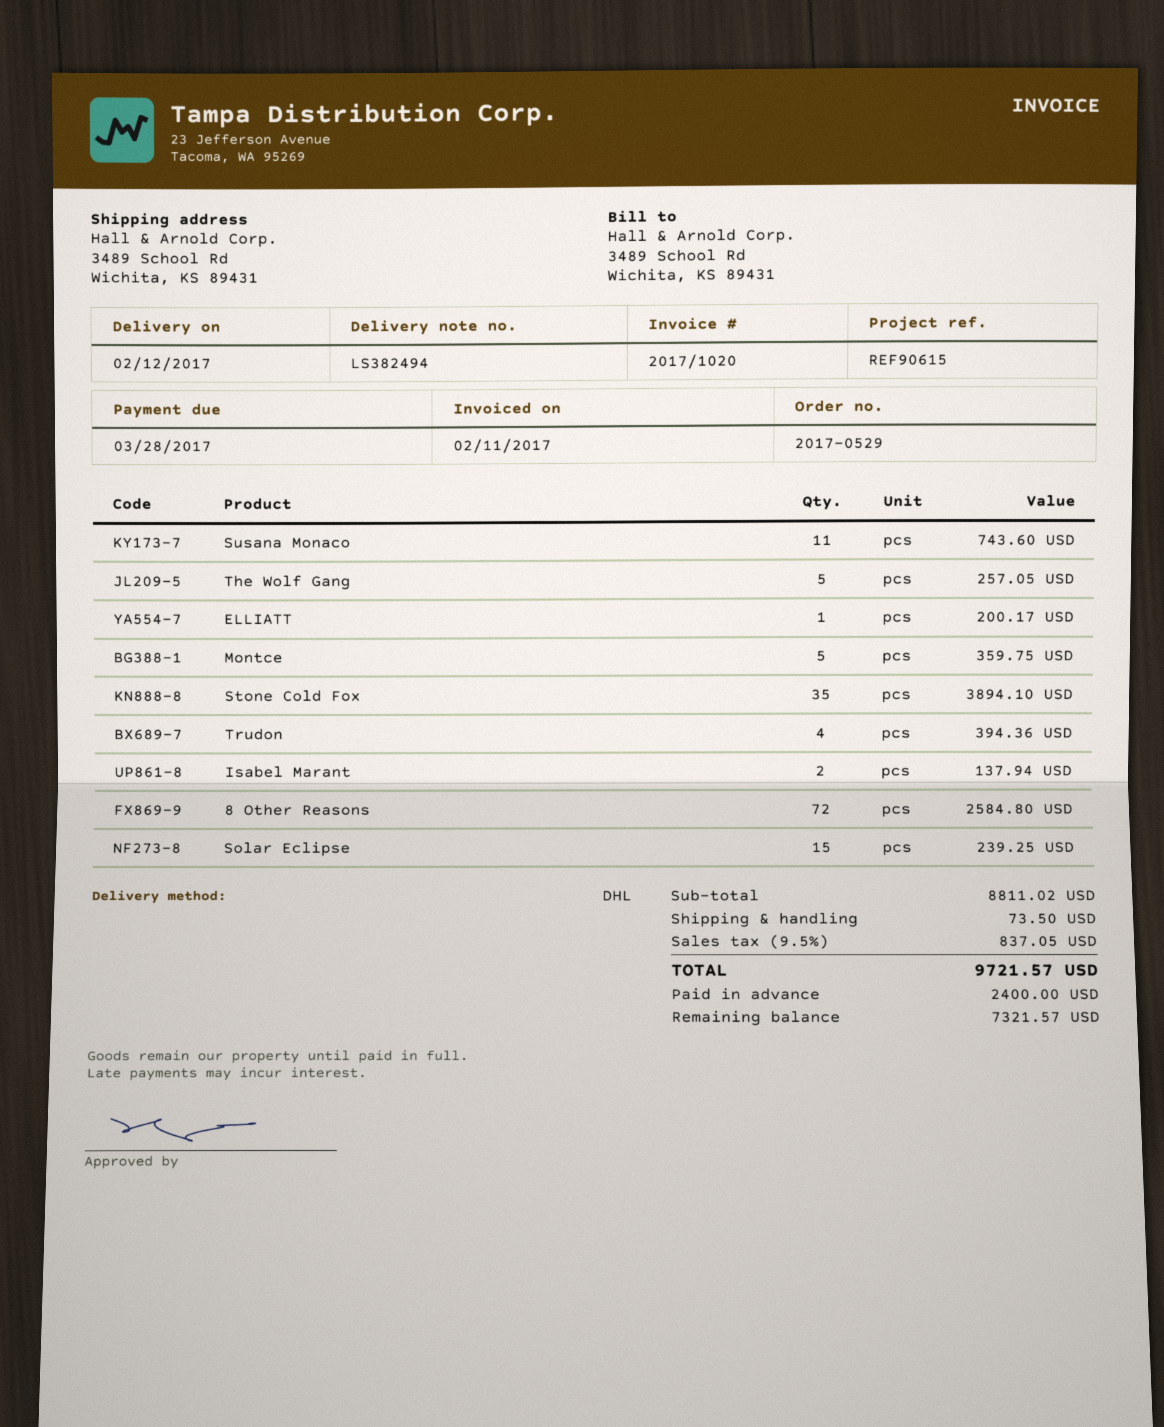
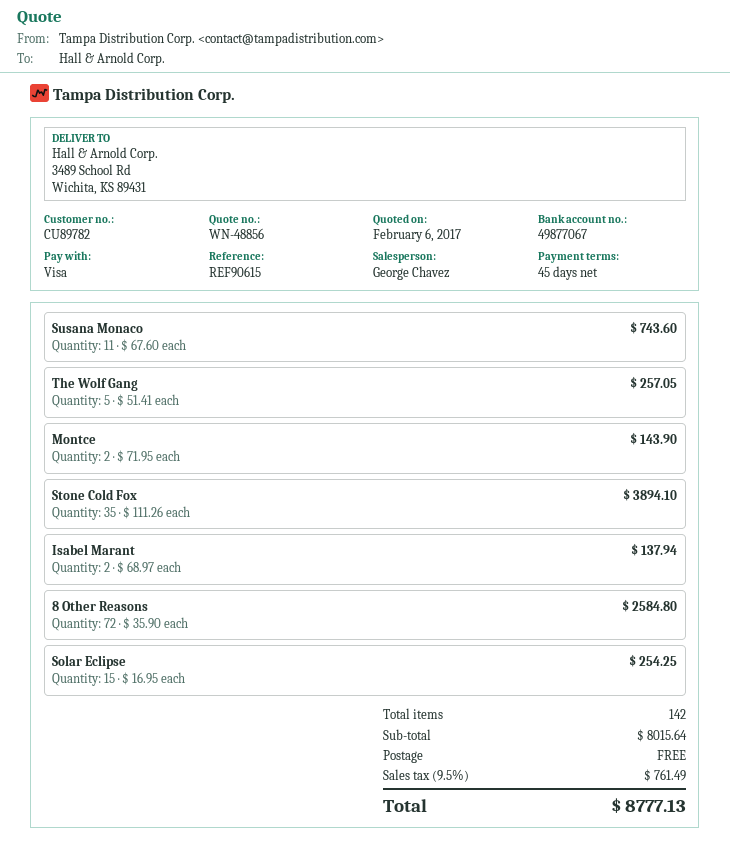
ELLIATT: 1 for 200.17 -> none
Montce: 5 for 359.75 -> 2 for 143.90
Trudon: 4 for 394.36 -> none
Solar Eclipse: 15 for 239.25 -> 15 for 254.25
subtotal: 8811.02 -> 8015.64
shipping: 73.50 -> 0.00
tax: 9.5% = 837.05 -> 9.5% = 761.49
total: 9721.57 -> 8777.13

